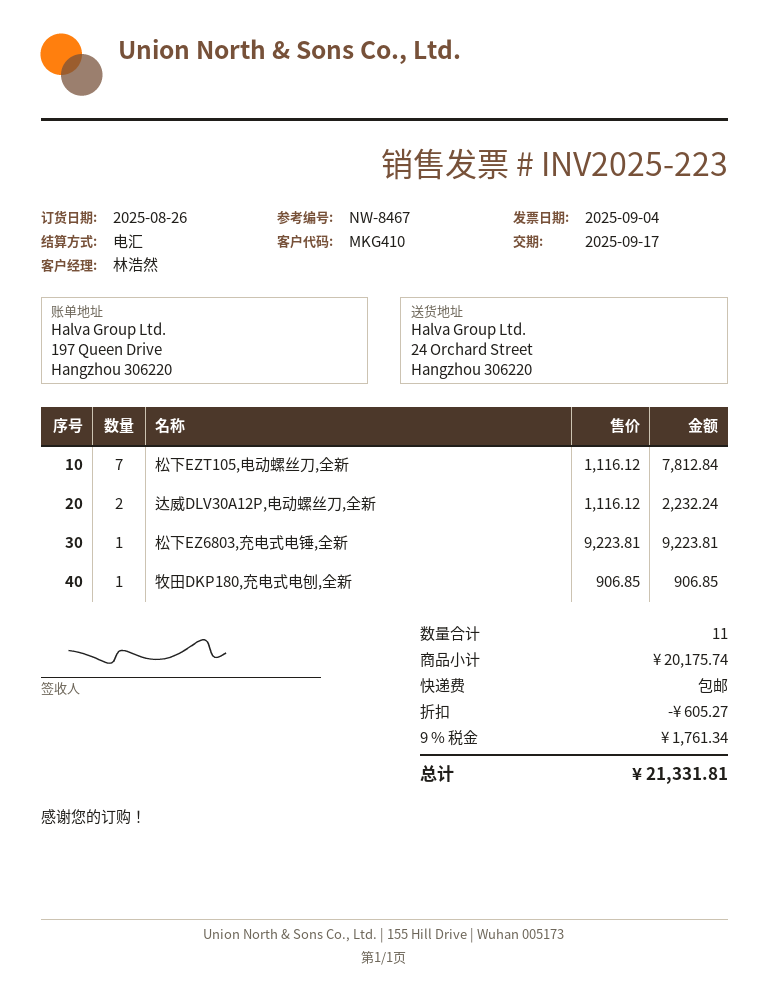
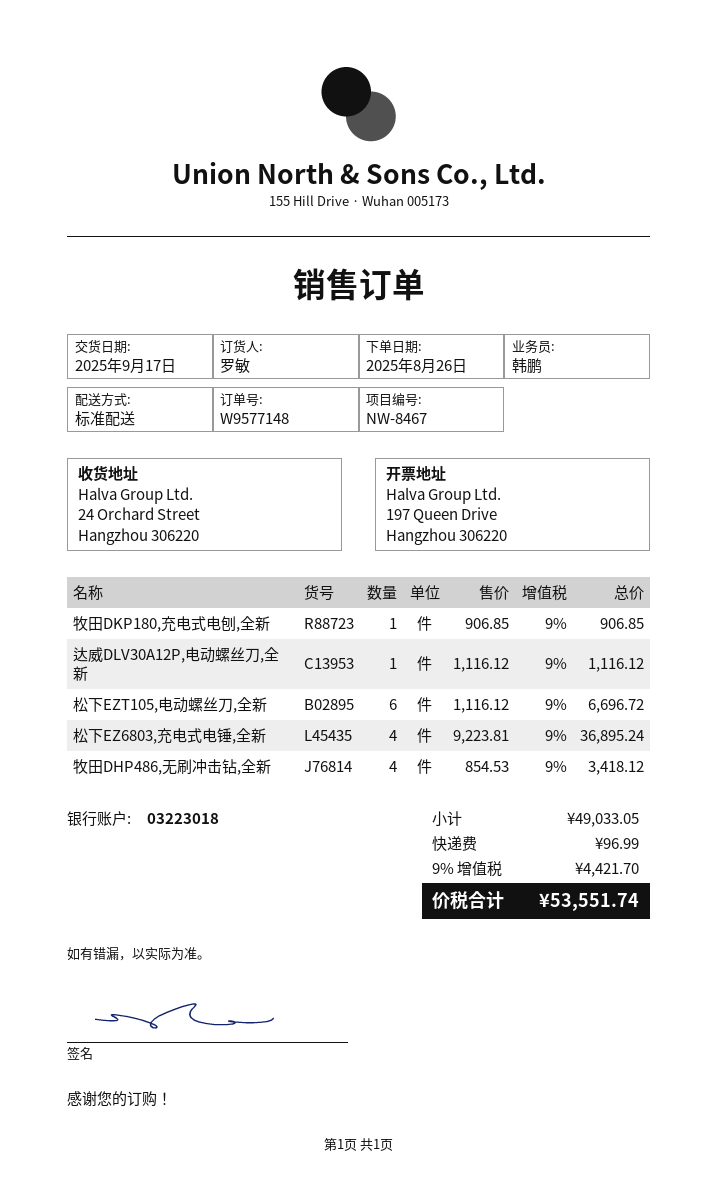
sales rep: 林浩然 -> 韩鹏
松下EZT105,电动螺丝刀,全新: 7 x 1116.12 = 7812.84 -> 6 x 1116.12 = 6696.72
达威DLV30A12P,电动螺丝刀,全新: 2 x 1116.12 = 2232.24 -> 1 x 1116.12 = 1116.12
松下EZ6803,充电式电锤,全新: 1 x 9223.81 = 9223.81 -> 4 x 9223.81 = 36895.24
牧田DHP486,无刷冲击钻,全新: none -> 4 x 854.53 = 3418.12
subtotal: 20175.74 -> 49033.05
discount: 605.27 -> none
shipping: 0.00 -> 96.99
tax: 9% = 1761.34 -> 9% = 4421.70
total: 21331.81 -> 53551.74

